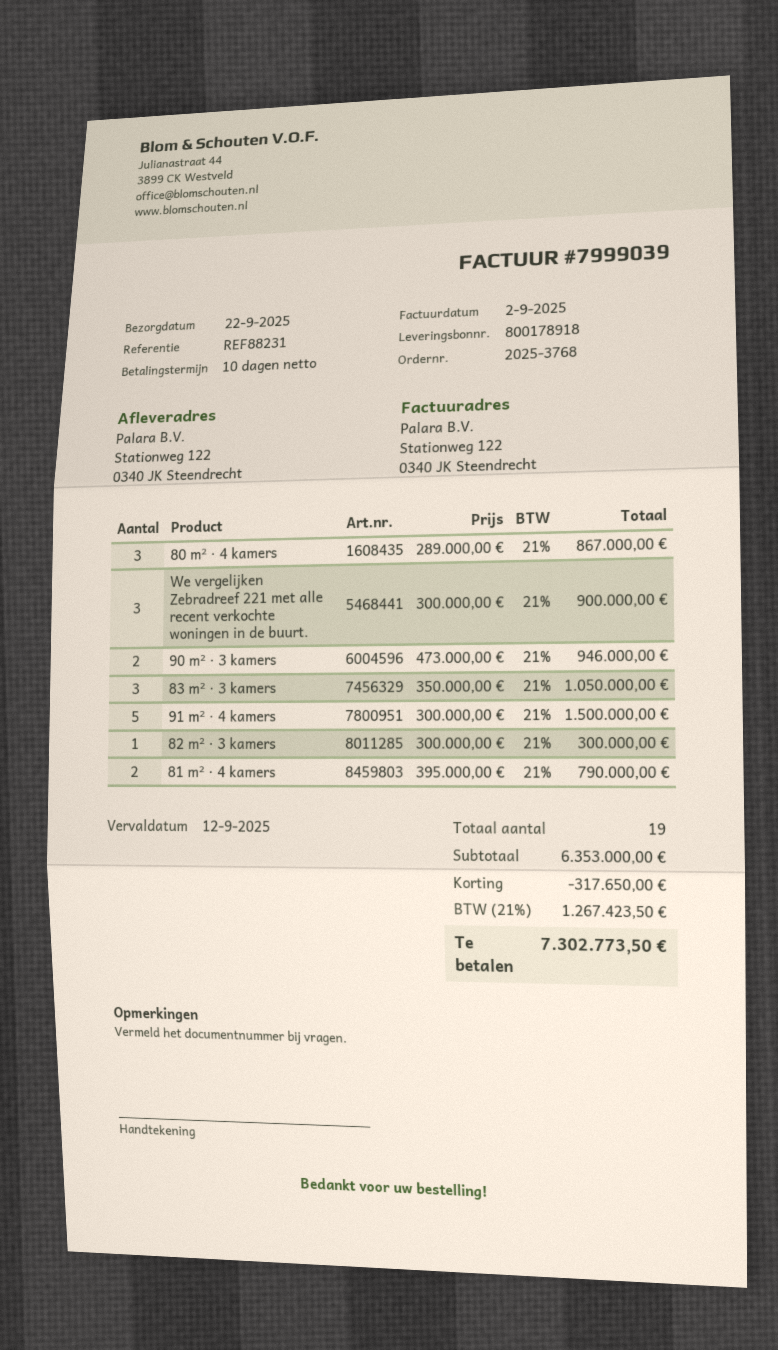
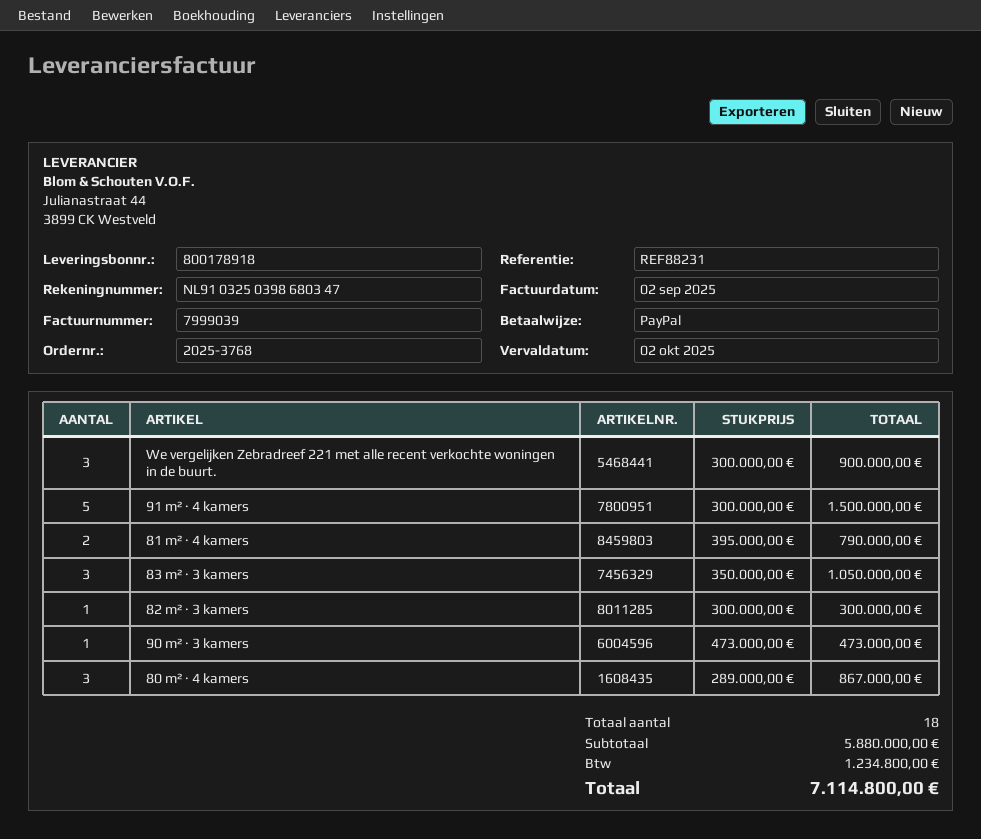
due date: 2025-09-12 -> 2025-10-02
90 m² · 3 kamers: 2 x 473000.00 = 946000.00 -> 1 x 473000.00 = 473000.00
total quantity: 19 -> 18
subtotal: 6353000.00 -> 5880000.00
discount: 317650.00 -> none
tax: 1267423.50 -> 1234800.00
total: 7302773.50 -> 7114800.00

